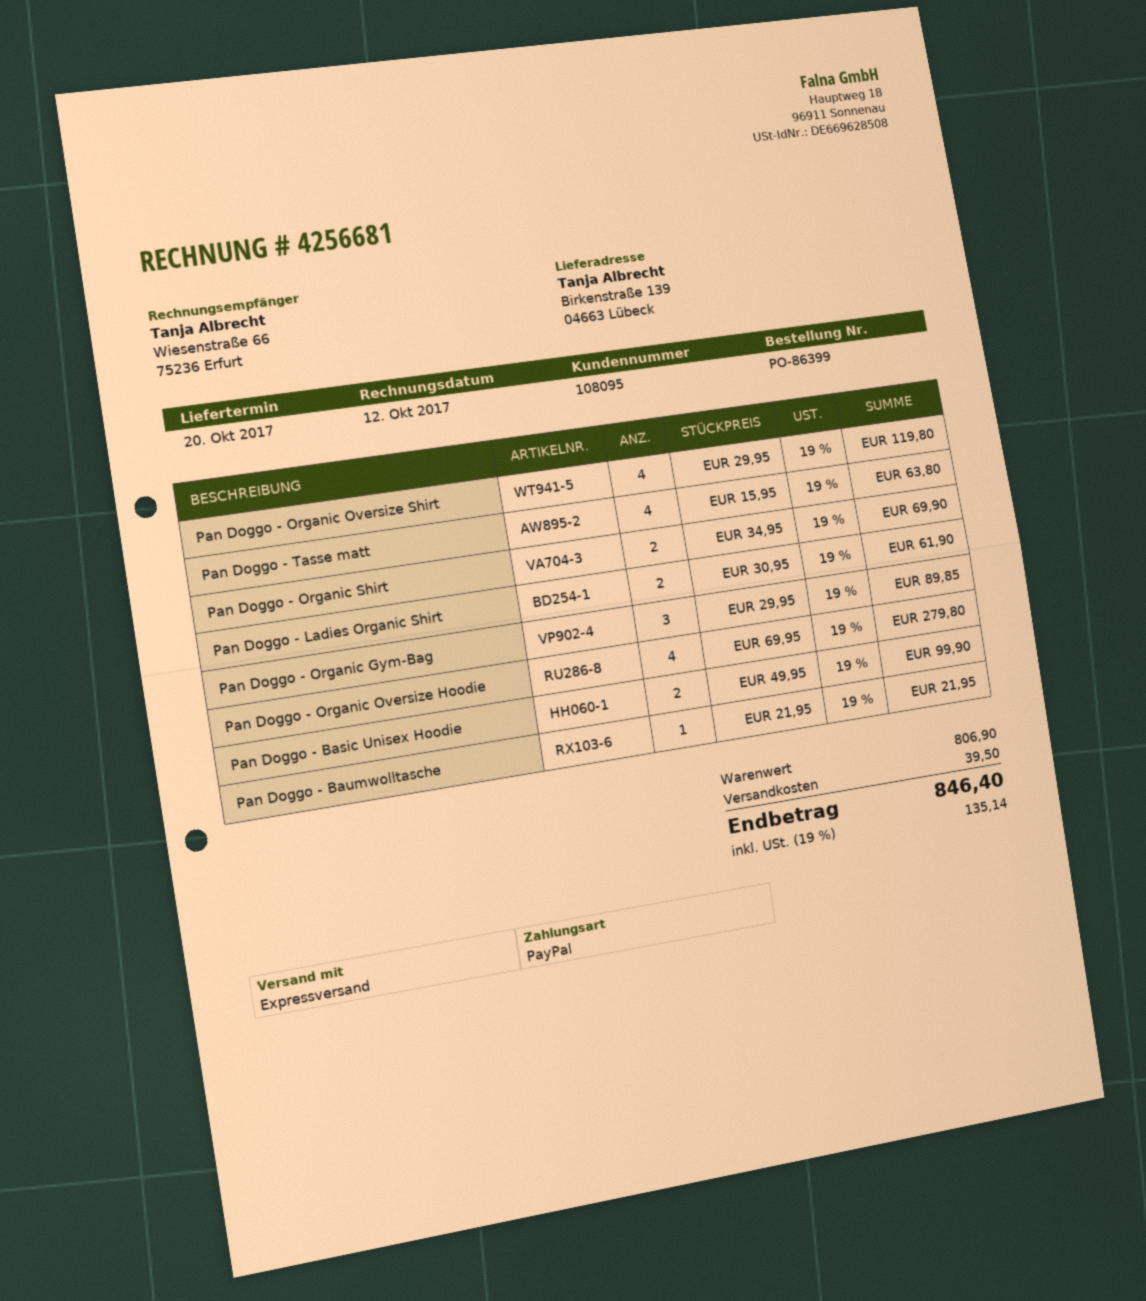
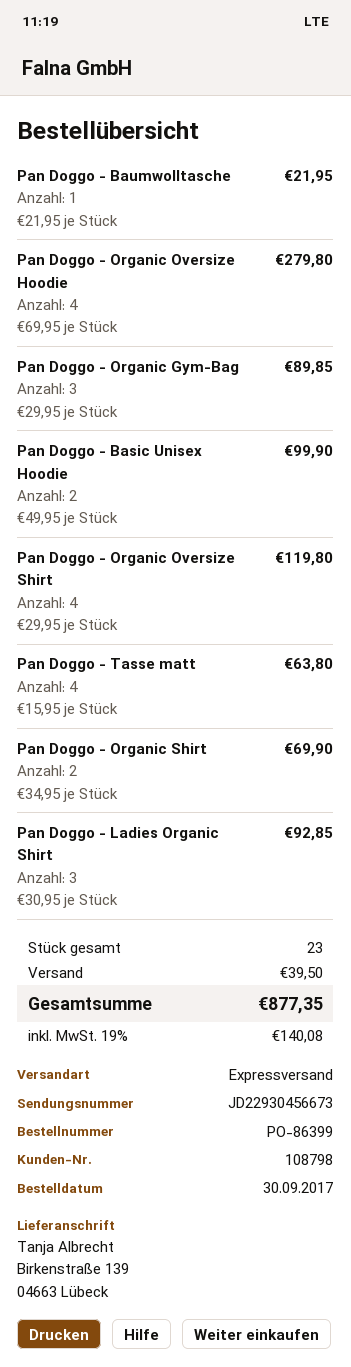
customer number: 108095 -> 108798
Pan Doggo - Ladies Organic Shirt: 2 x 30.95 = 61.90 -> 3 x 30.95 = 92.85
tax: 19% = 135.14 -> 19% = 140.08
total: 846.40 -> 877.35

